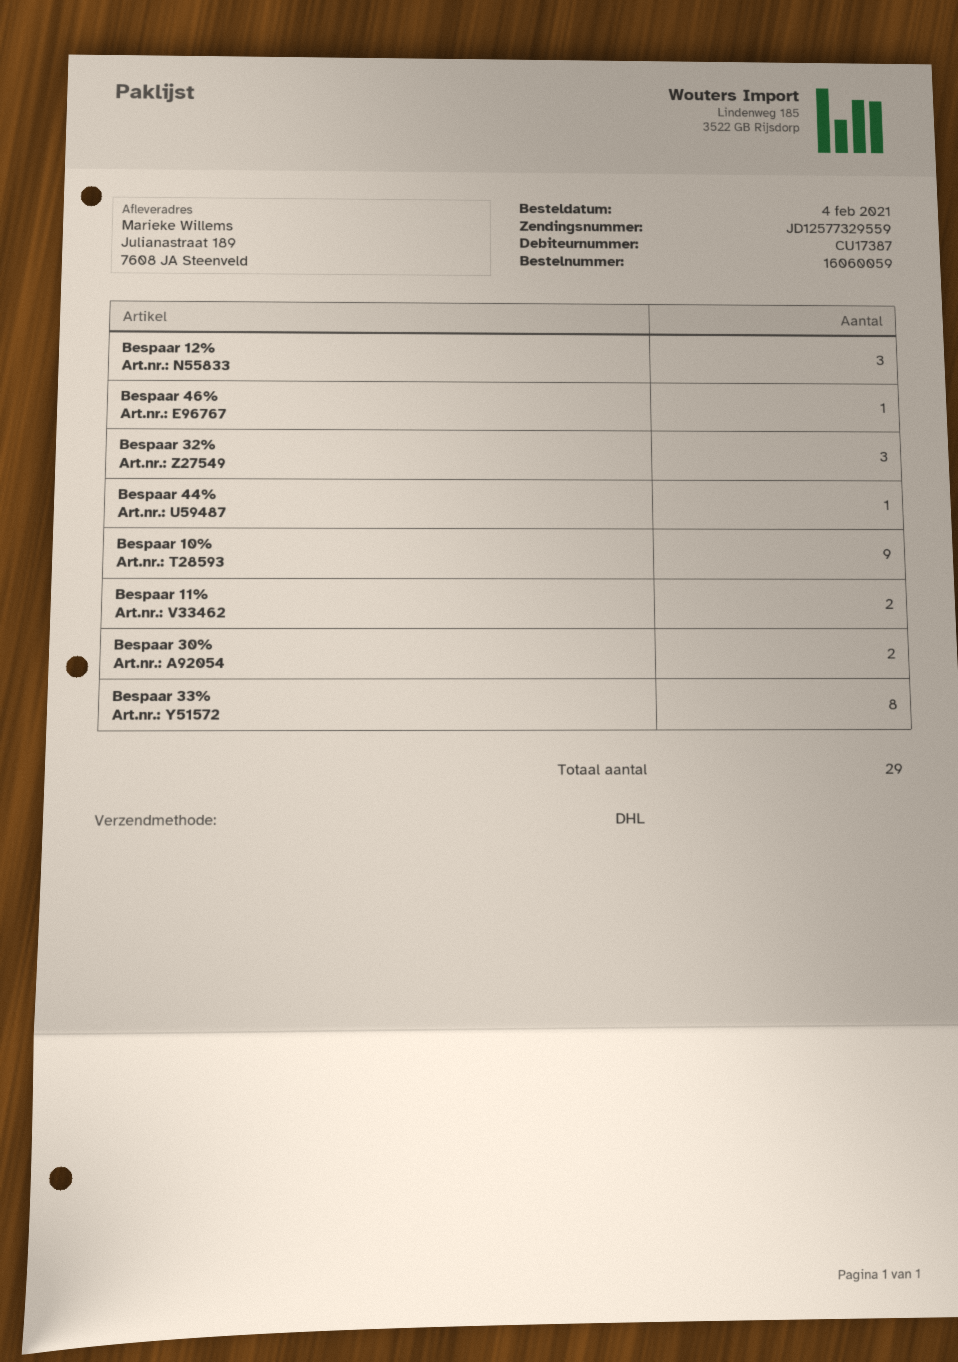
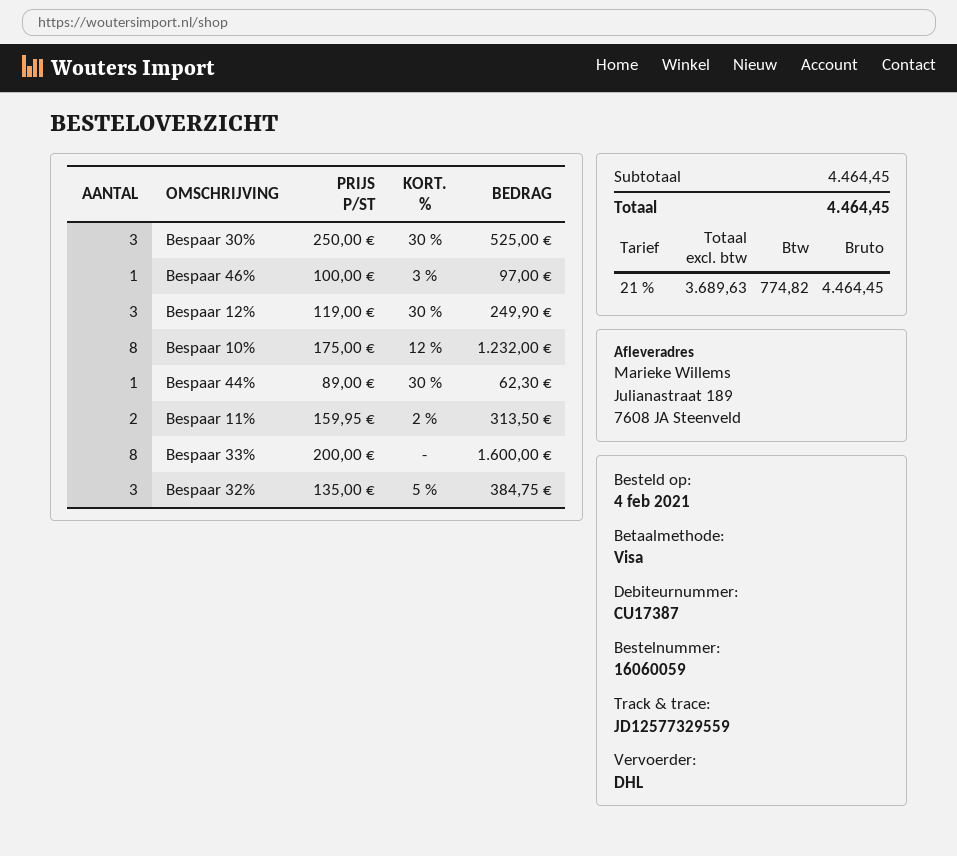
Bespaar 10%: 9 -> 8
Bespaar 30%: 2 -> 3

